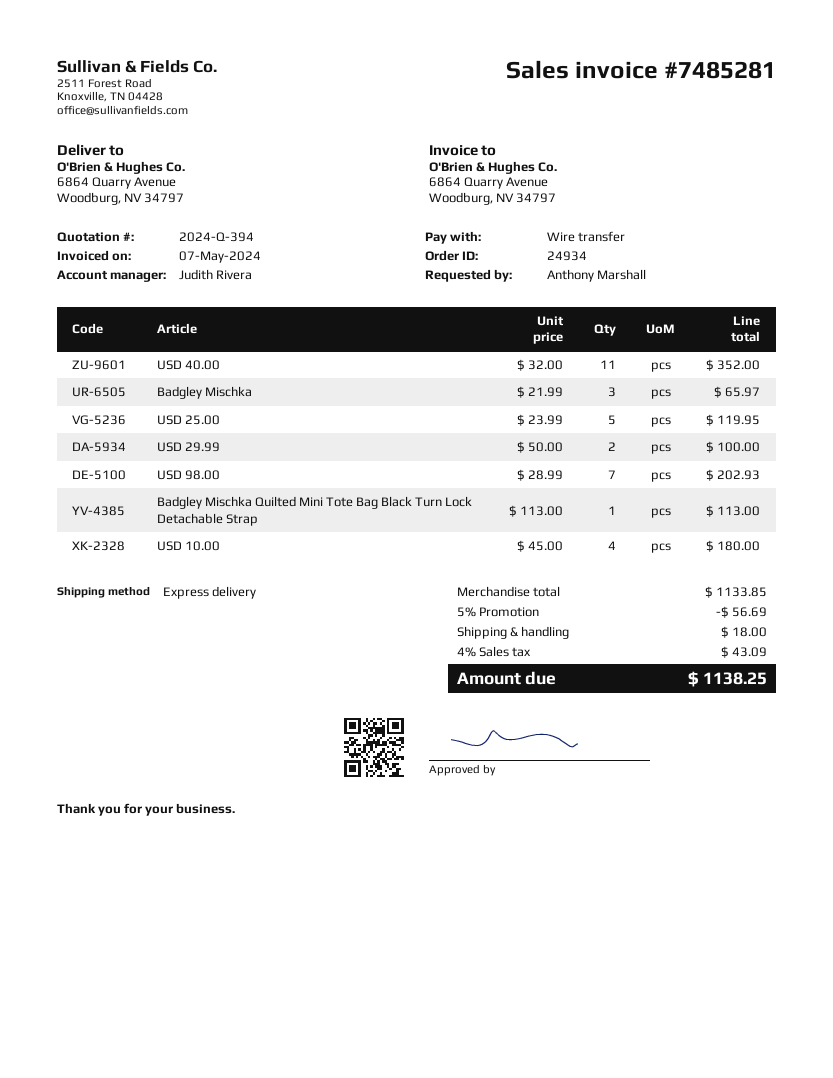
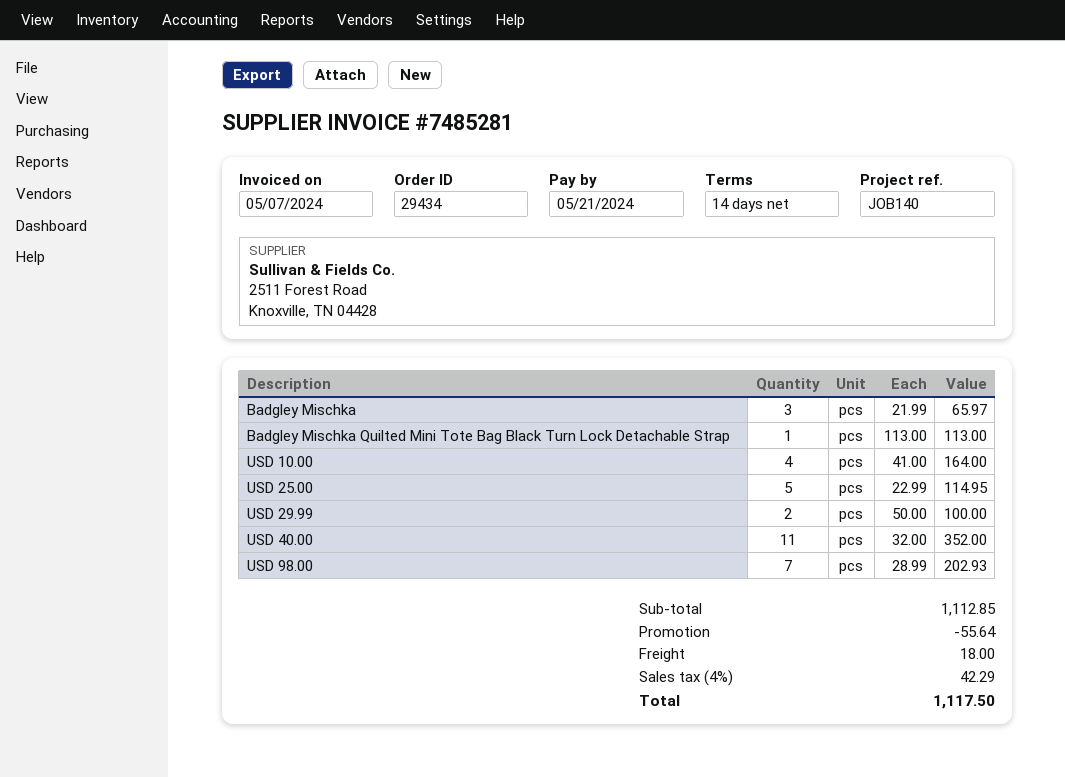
order number: 24934 -> 29434
USD 25.00: 5 x 23.99 = 119.95 -> 5 x 22.99 = 114.95
USD 10.00: 4 x 45.00 = 180.00 -> 4 x 41.00 = 164.00
subtotal: 1133.85 -> 1112.85
discount: 56.69 -> 55.64
tax: 4% = 43.09 -> 4% = 42.29
total: 1138.25 -> 1117.50

